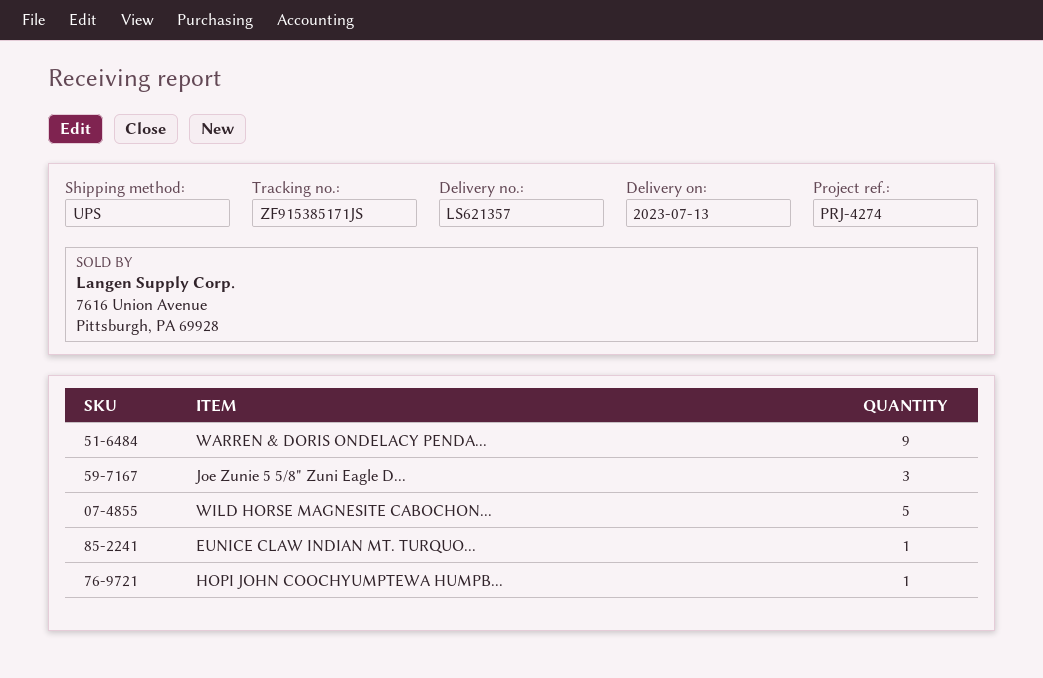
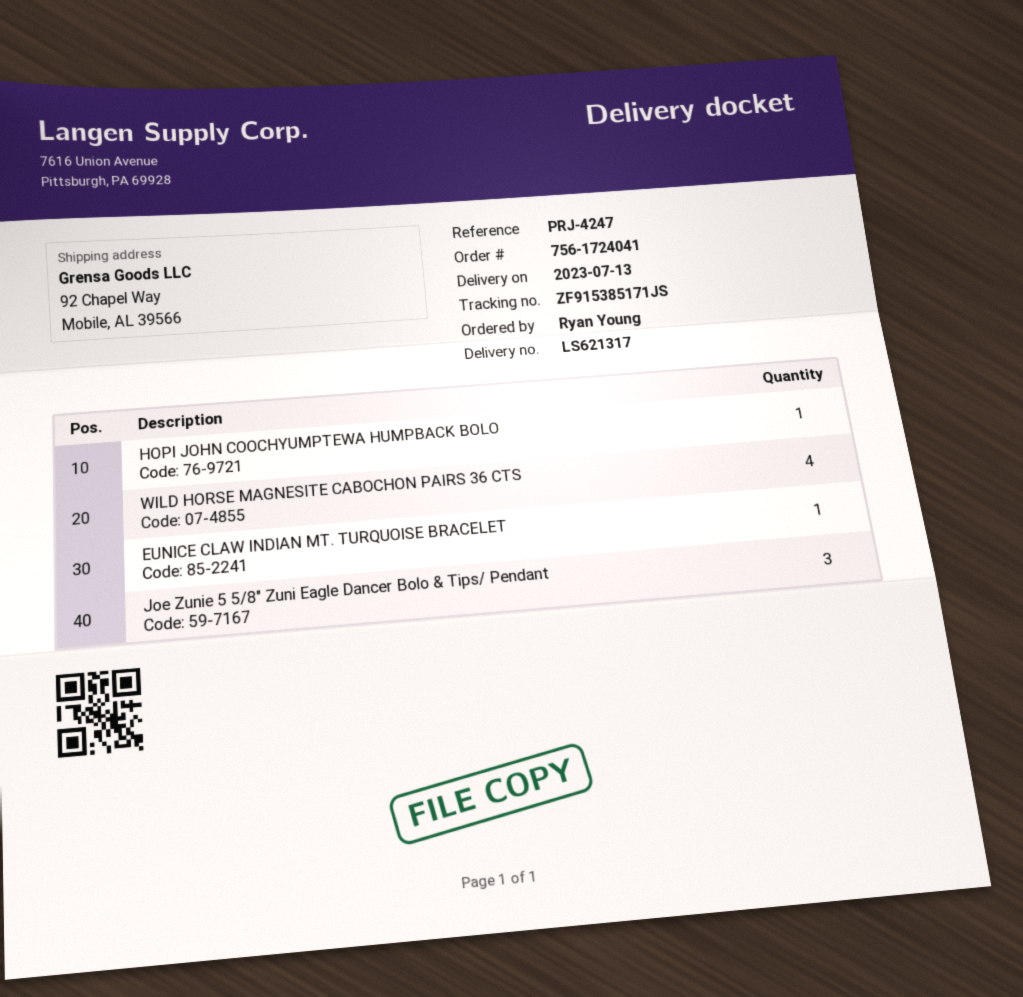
delivery note number: LS621357 -> LS621317
reference: PRJ-4274 -> PRJ-4247
WARREN & DORIS ONDELACY PENDA...: 9 -> none
WILD HORSE MAGNESITE CABOCHON...: 5 -> 4

